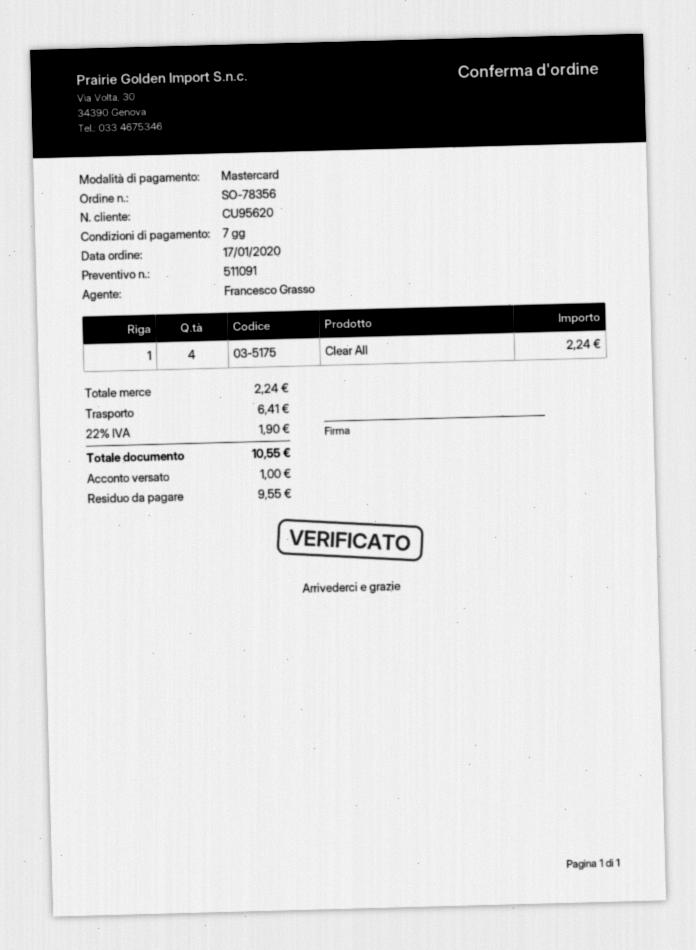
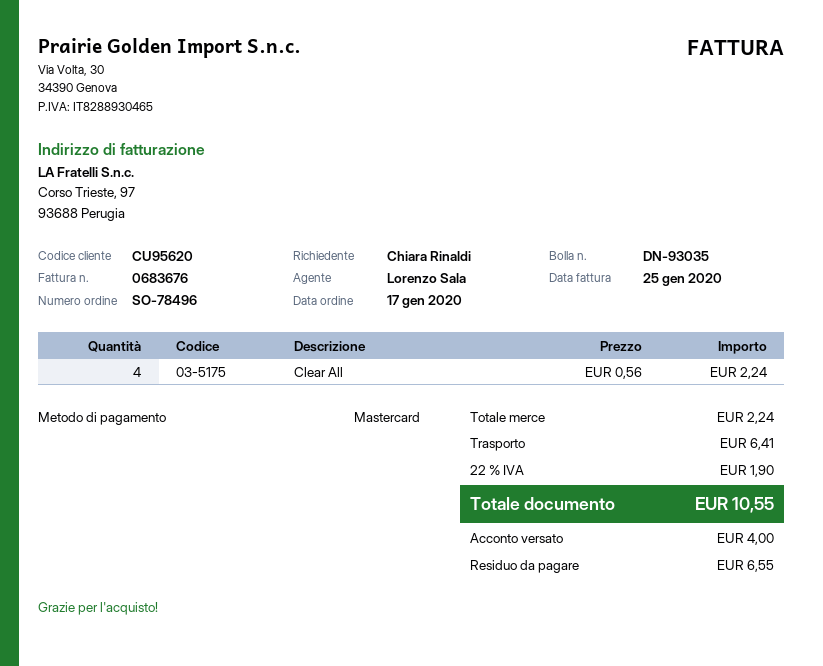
order number: SO-78356 -> SO-78496
sales rep: Francesco Grasso -> Lorenzo Sala
deposit: 1.00 -> 4.00
balance: 9.55 -> 6.55

